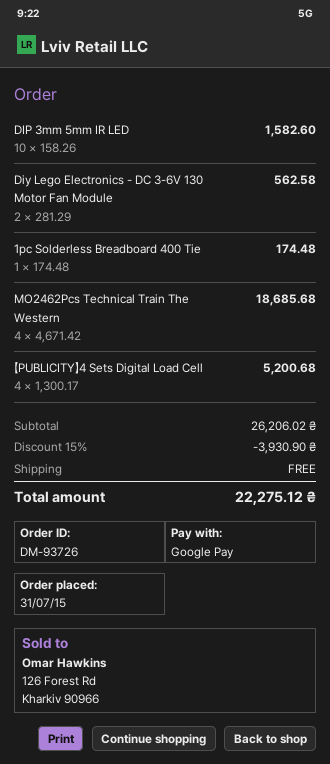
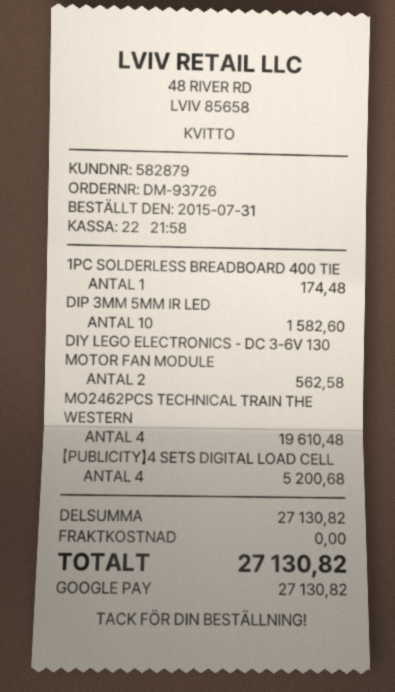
MO2462Pcs Technical Train The Western: 4 for 18685.68 -> 4 for 19610.48
subtotal: 26206.02 -> 27130.82
discount: 15% = 3930.90 -> none
total: 22275.12 -> 27130.82

